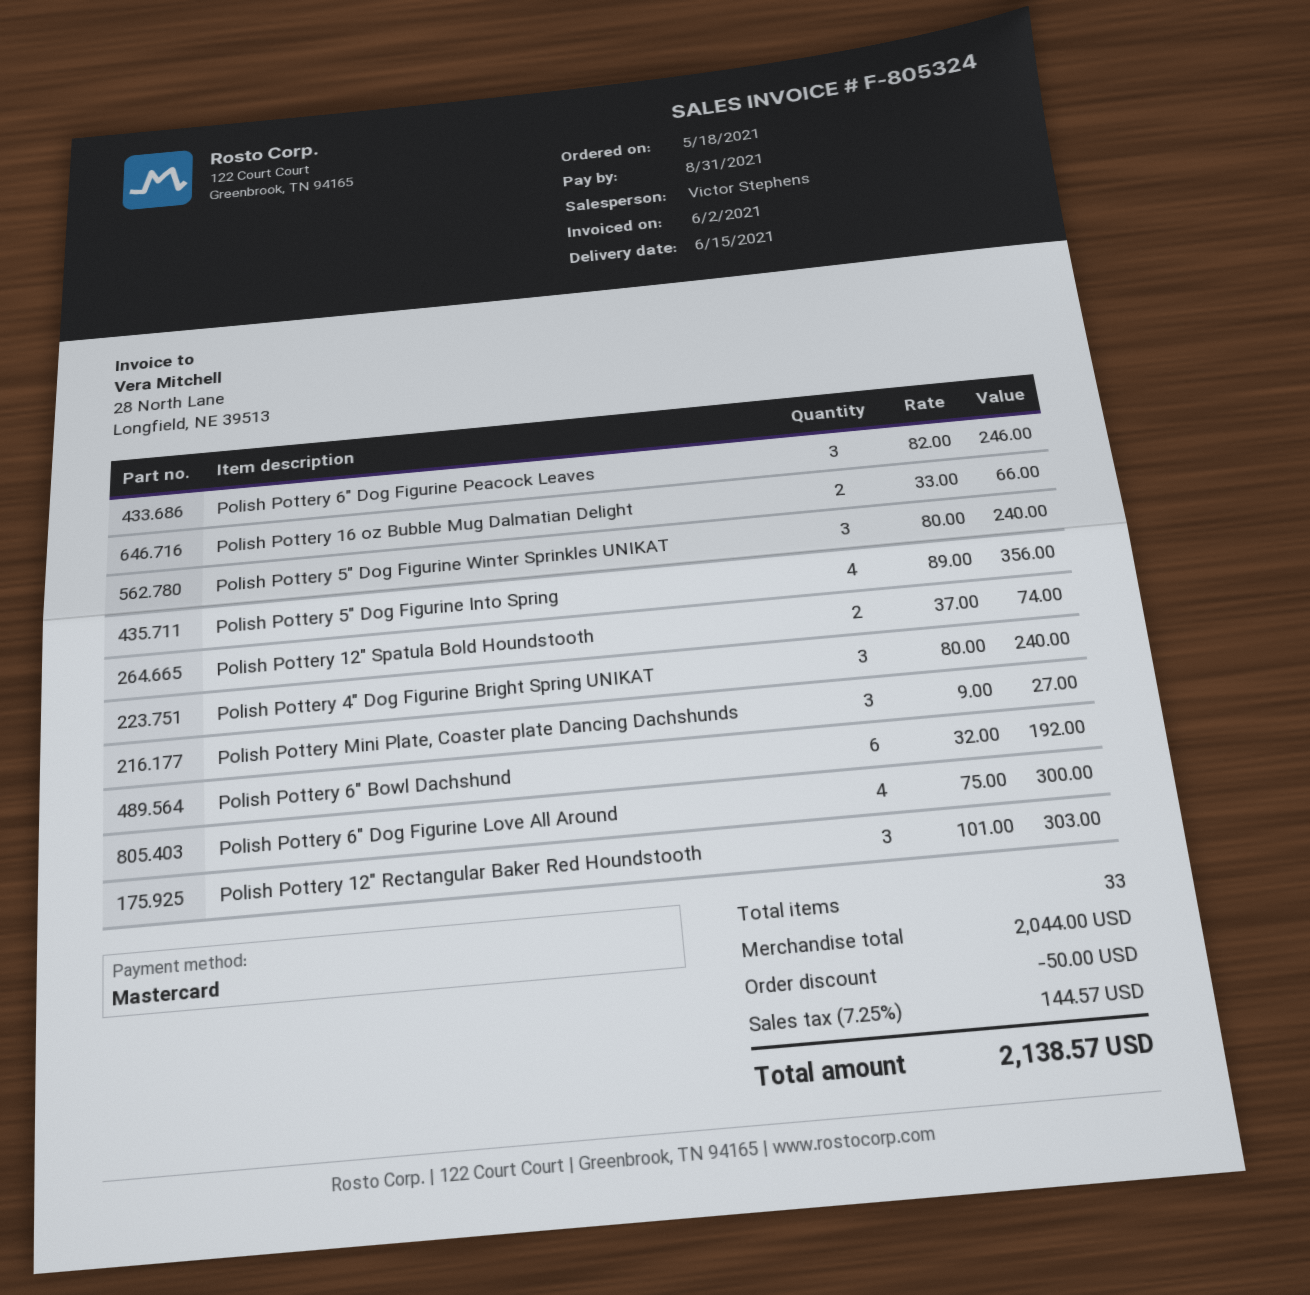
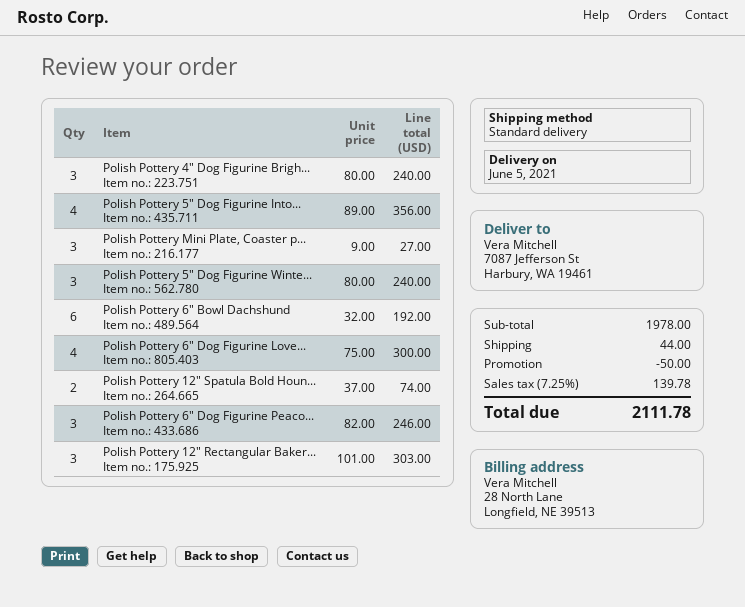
delivery date: 2021-06-15 -> 2021-06-05
Polish Pottery 16 oz Bubble Mug Dalmatian Delight: 2 x 33.00 = 66.00 -> none
subtotal: 2044.00 -> 1978.00
shipping: none -> 44.00
tax: 7.25% = 144.57 -> 7.25% = 139.78
total: 2138.57 -> 2111.78

